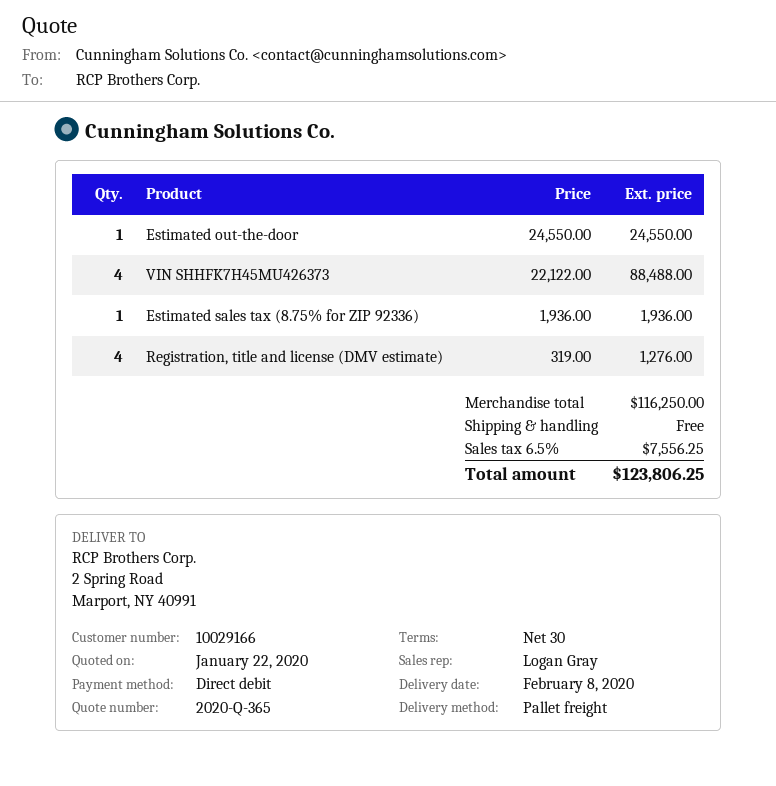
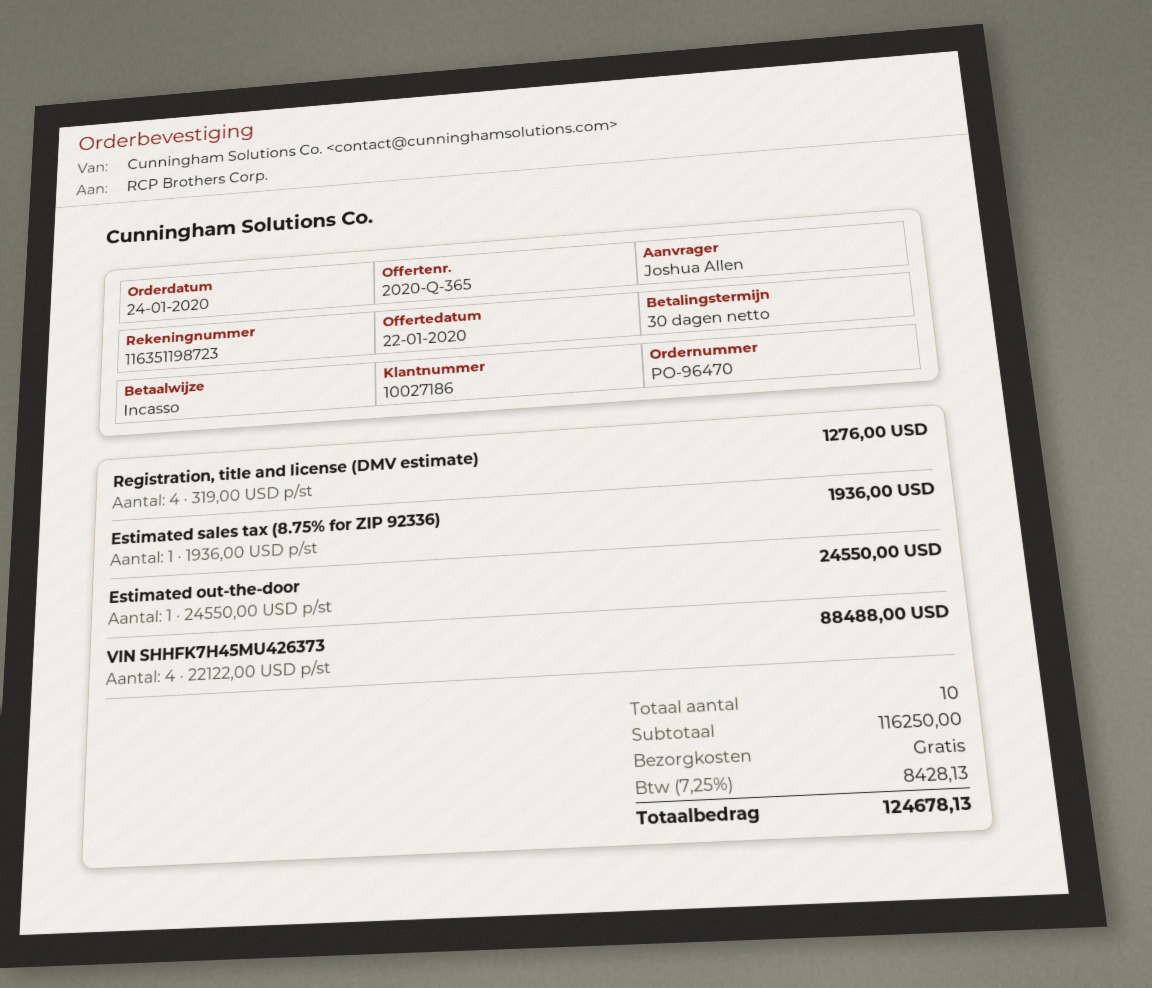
customer number: 10029166 -> 10027186
tax: 6.5% = 7556.25 -> 7.25% = 8428.13
total: 123806.25 -> 124678.13

